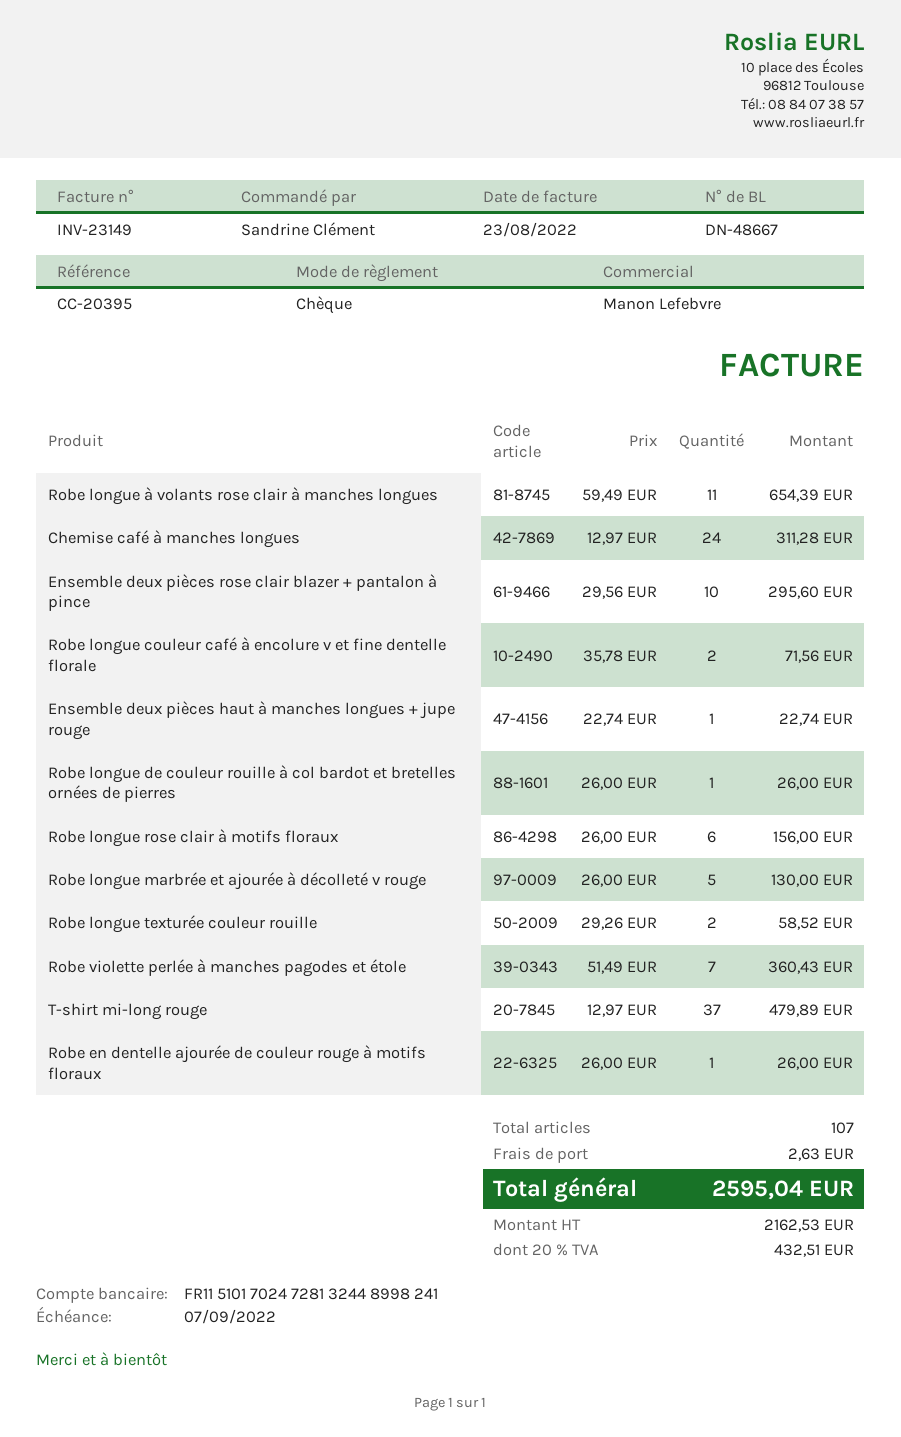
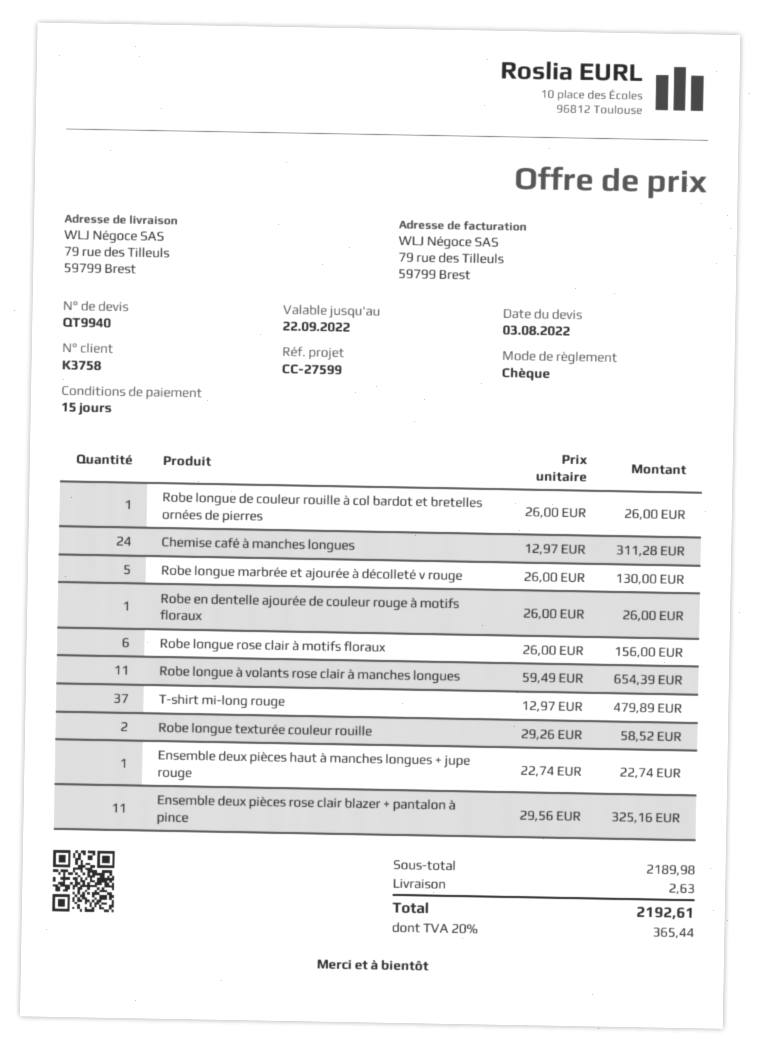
reference: CC-20395 -> CC-27599
Ensemble deux pièces rose clair blazer + pantalon à pince: 10 x 29.56 = 295.60 -> 11 x 29.56 = 325.16
Robe longue couleur café à encolure v et fine dentelle florale: 2 x 35.78 = 71.56 -> none
Robe violette perlée à manches pagodes et étole: 7 x 51.49 = 360.43 -> none
tax: 20% = 432.51 -> 20% = 365.44
total: 2595.04 -> 2192.61

